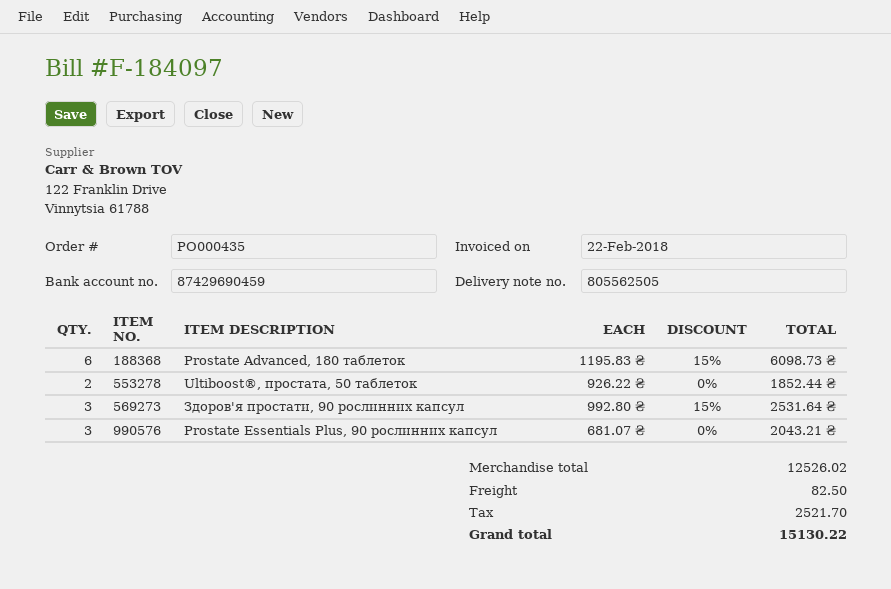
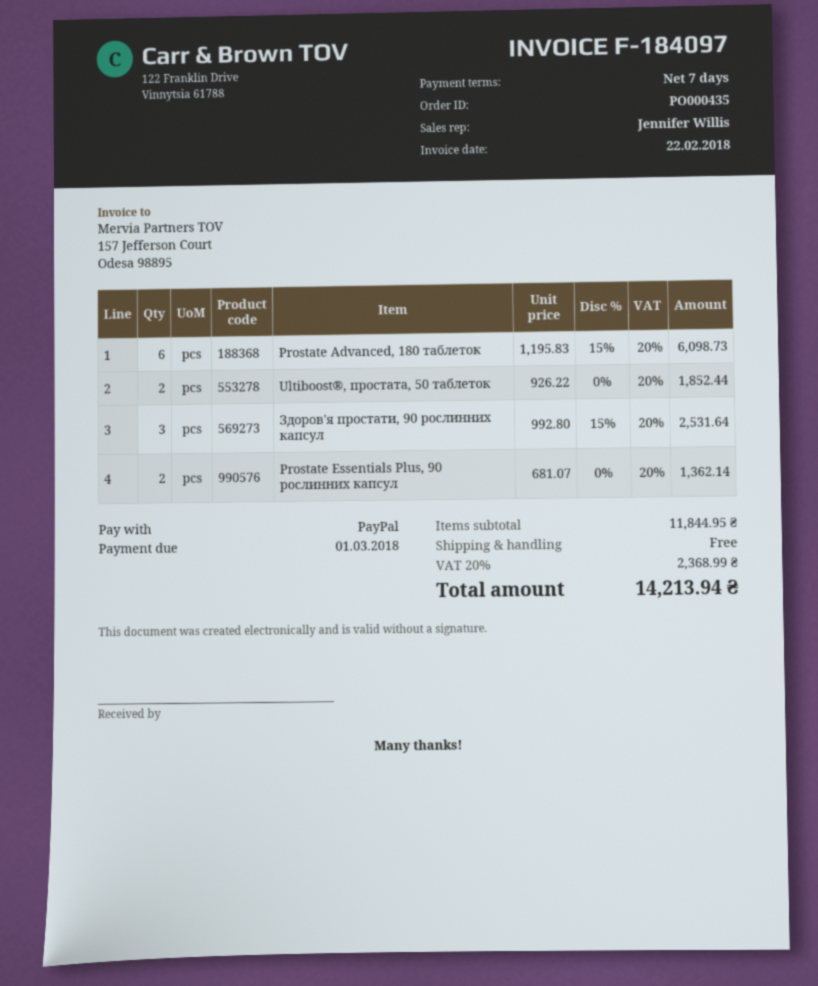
Prostate Essentials Plus, 90 рослинних капсул: 3 x 681.07 = 2043.21 -> 2 x 681.07 = 1362.14
subtotal: 12526.02 -> 11844.95
shipping: 82.50 -> 0.00
tax: 2521.70 -> 2368.99
total: 15130.22 -> 14213.94

